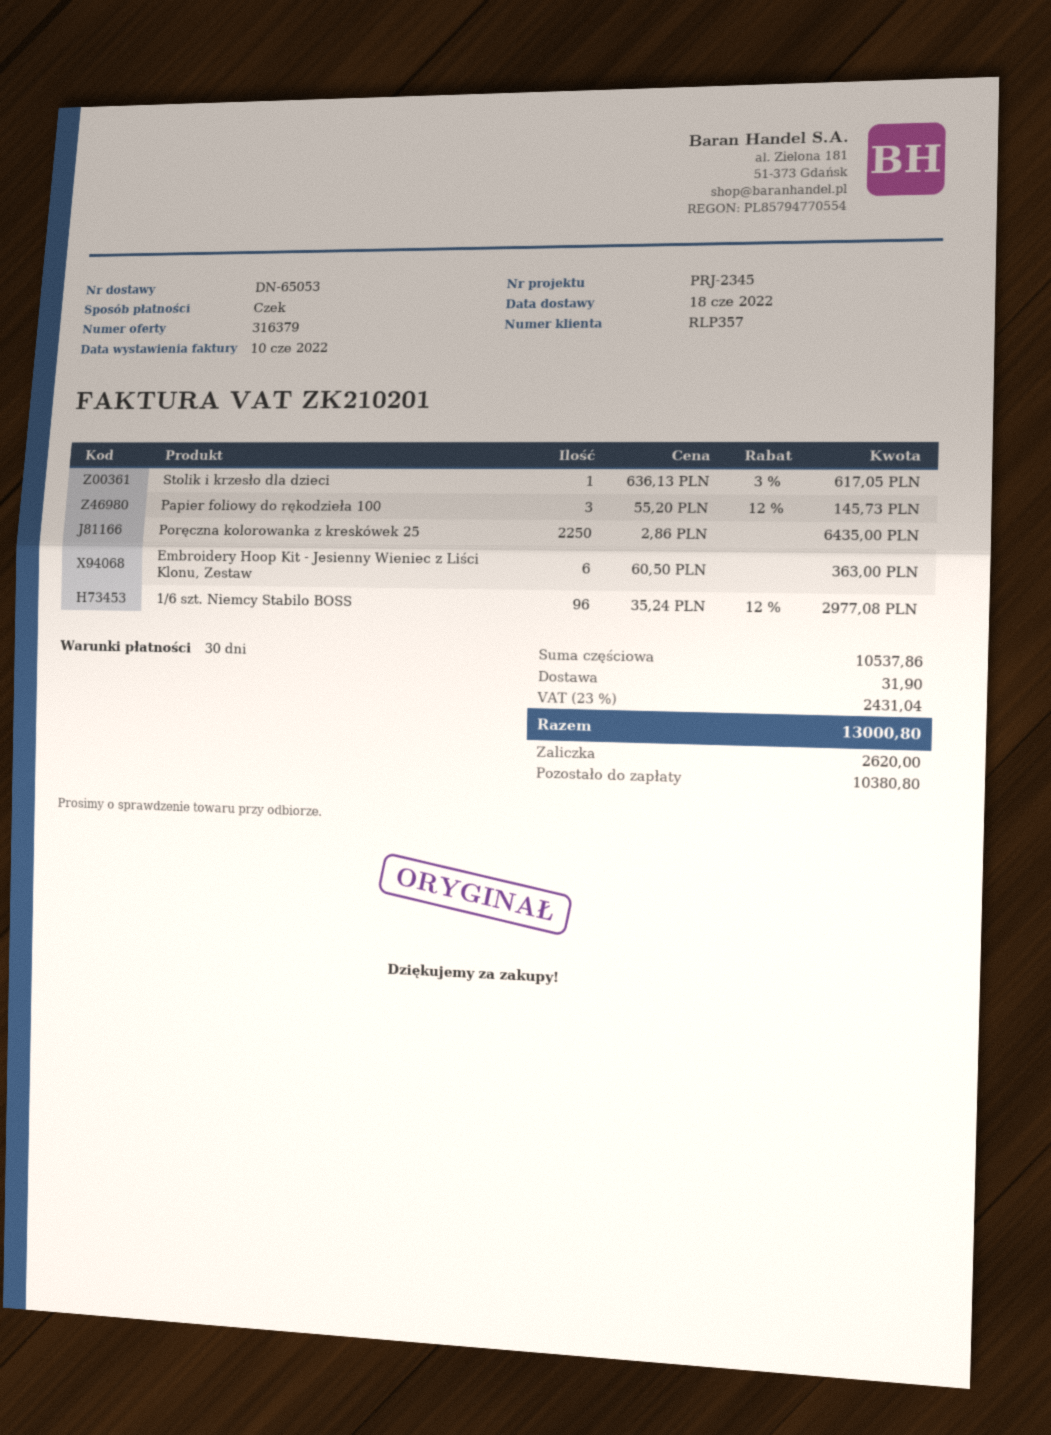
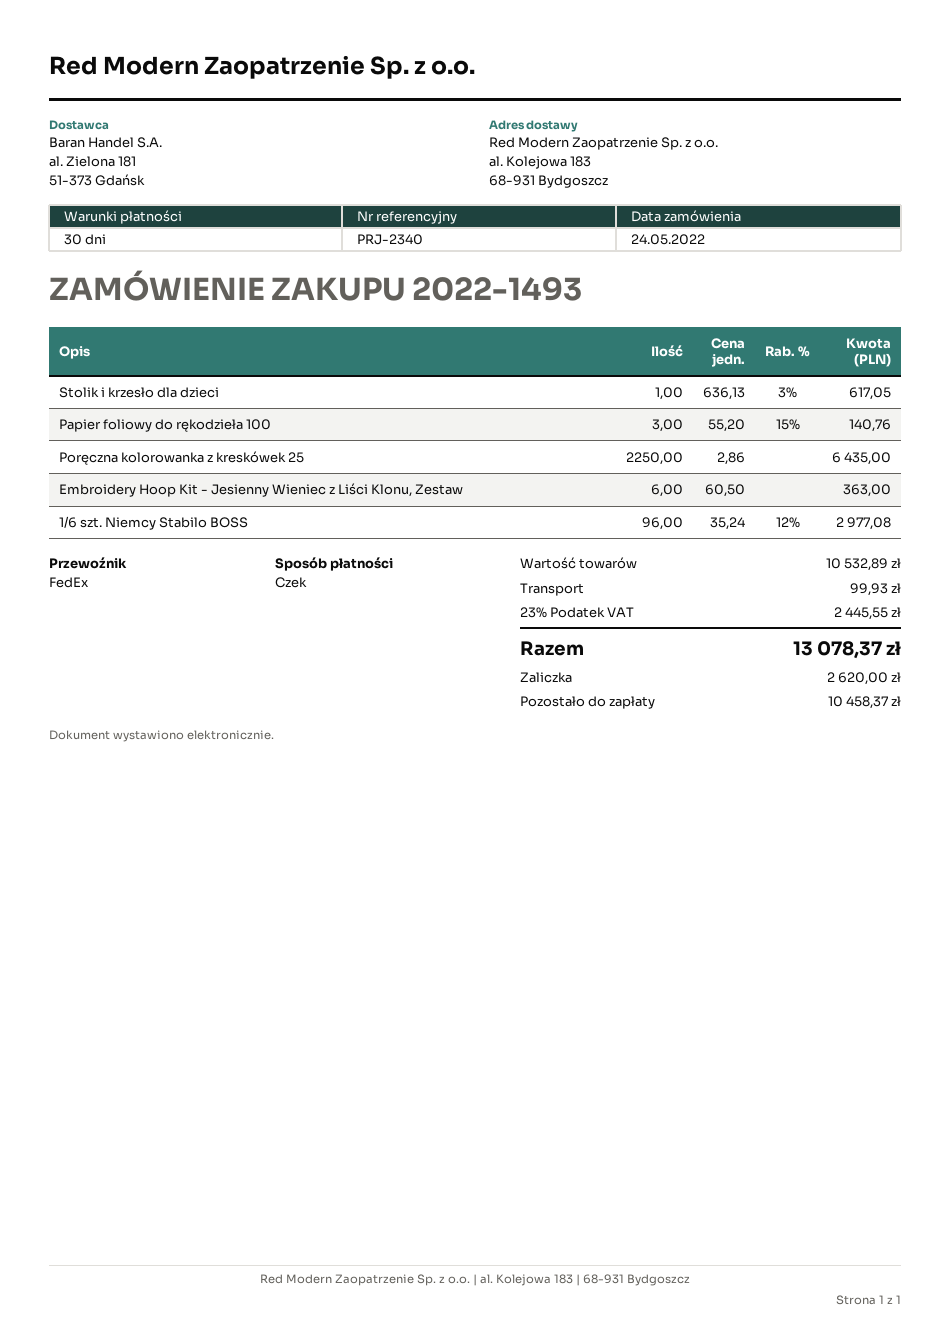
reference: PRJ-2345 -> PRJ-2340
Papier foliowy do rękodzieła 100: 3 x 55.20 - 12% = 145.73 -> 3 x 55.20 - 15% = 140.76
subtotal: 10537.86 -> 10532.89
shipping: 31.90 -> 99.93
tax: 23% = 2431.04 -> 23% = 2445.55
total: 13000.80 -> 13078.37
balance: 10380.80 -> 10458.37

